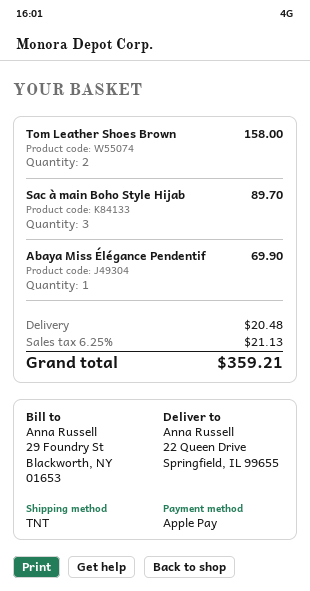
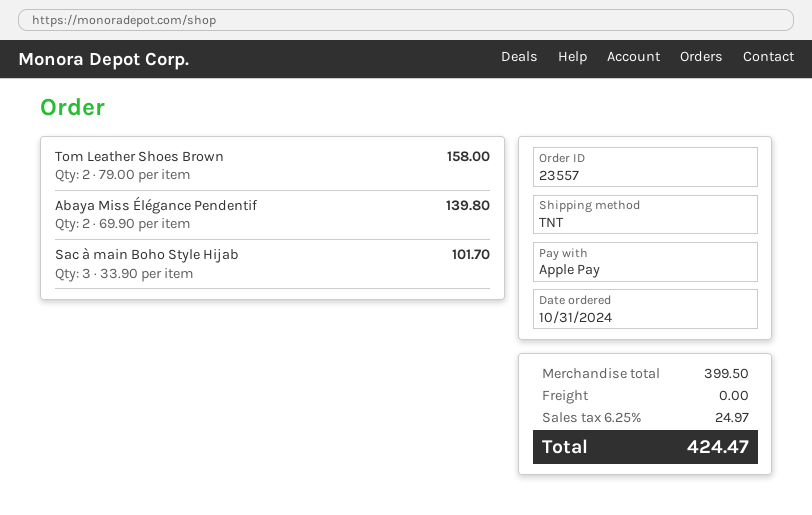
Sac à main Boho Style Hijab: 3 for 89.70 -> 3 for 101.70
Abaya Miss Élégance Pendentif: 1 for 69.90 -> 2 for 139.80
shipping: 20.48 -> 0.00
tax: 6.25% = 21.13 -> 6.25% = 24.97
total: 359.21 -> 424.47

